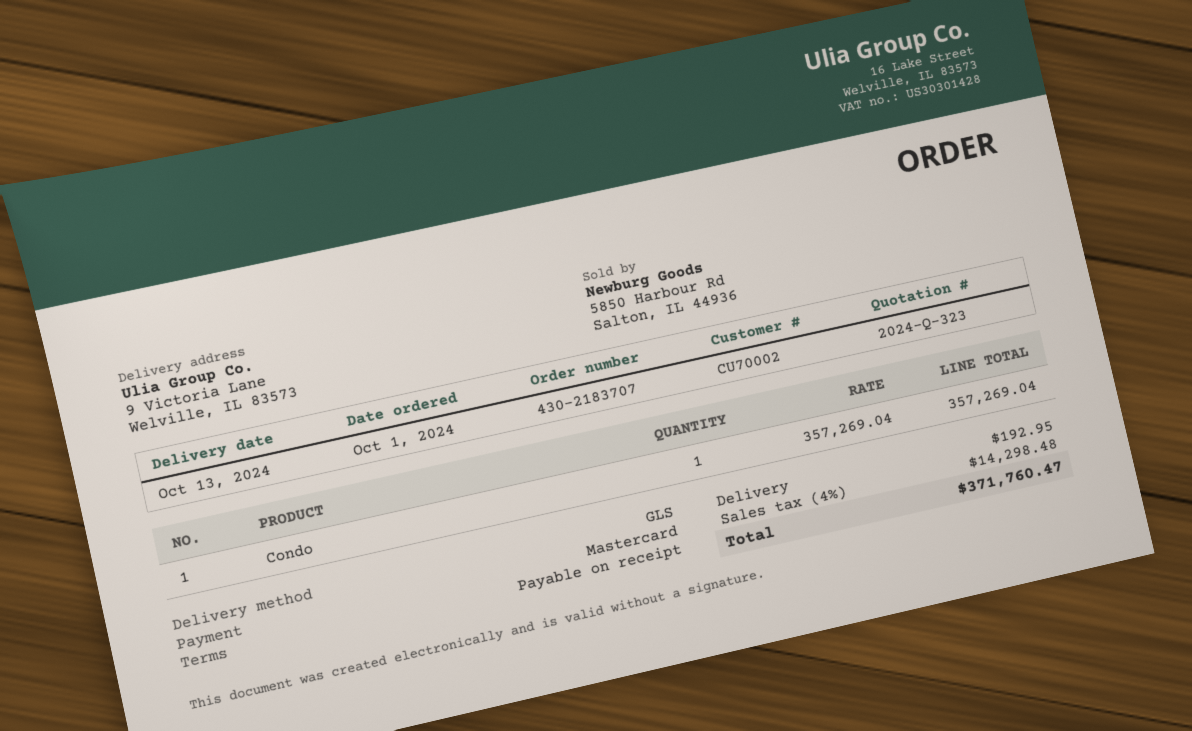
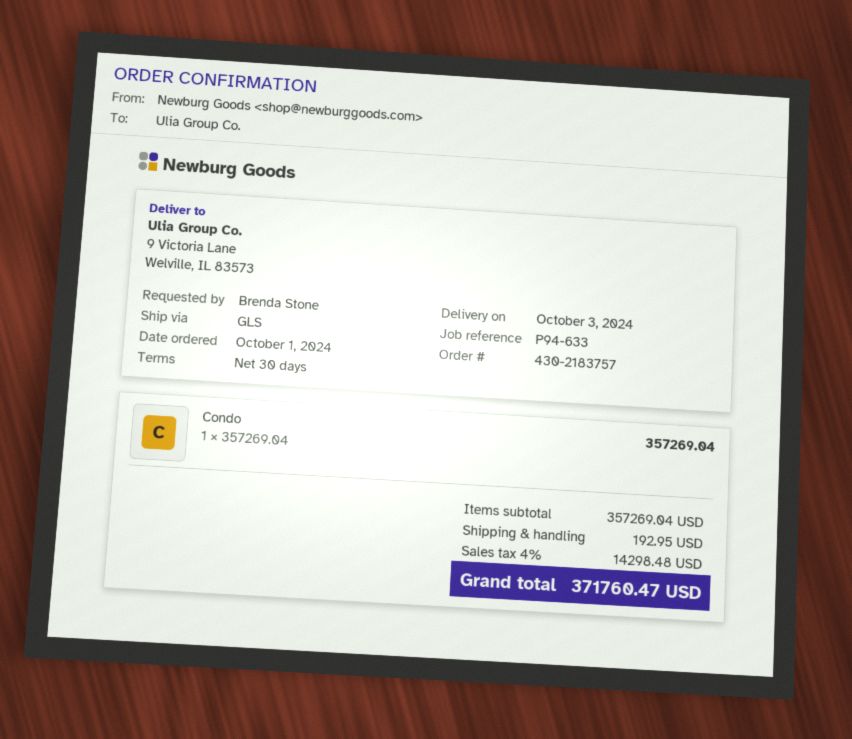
order number: 430-2183707 -> 430-2183757
delivery date: 2024-10-13 -> 2024-10-03
payment terms: on receipt -> 30 days

